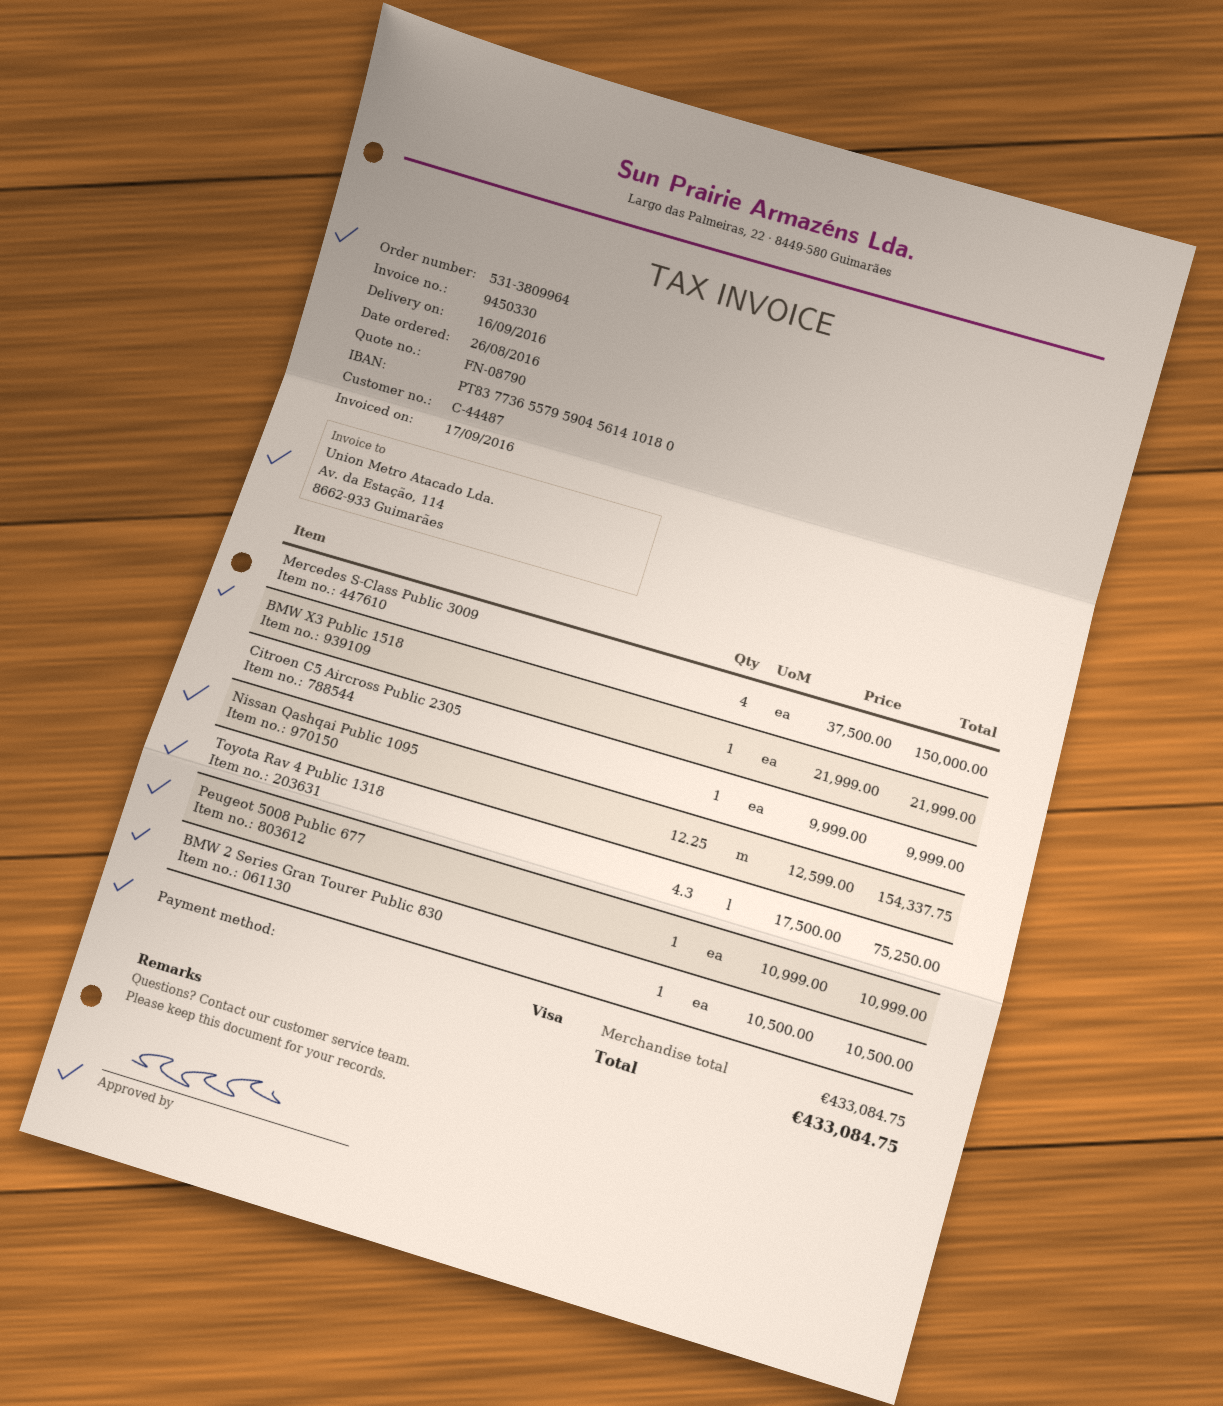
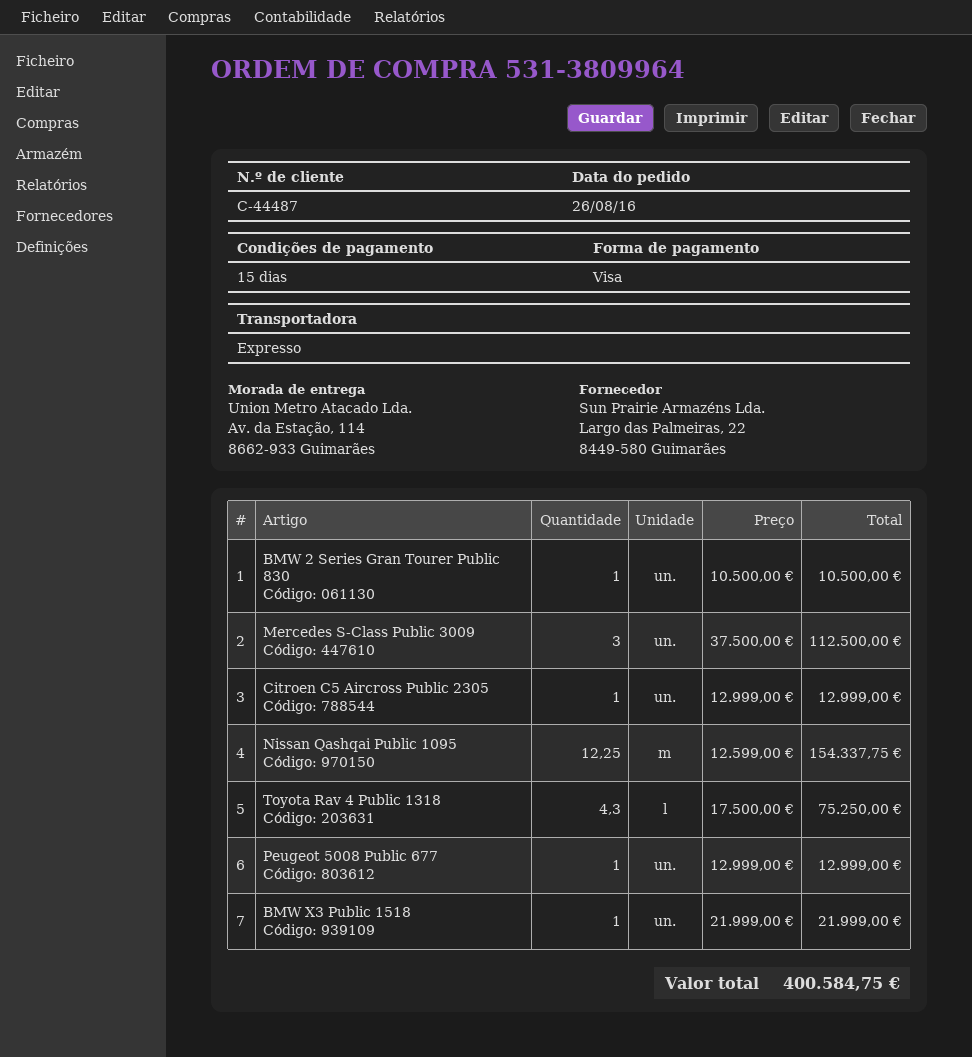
Mercedes S-Class Public 3009: 4 x 37500.00 = 150000.00 -> 3 x 37500.00 = 112500.00
Citroen C5 Aircross Public 2305: 1 x 9999.00 = 9999.00 -> 1 x 12999.00 = 12999.00
Peugeot 5008 Public 677: 1 x 10999.00 = 10999.00 -> 1 x 12999.00 = 12999.00
total: 433084.75 -> 400584.75

